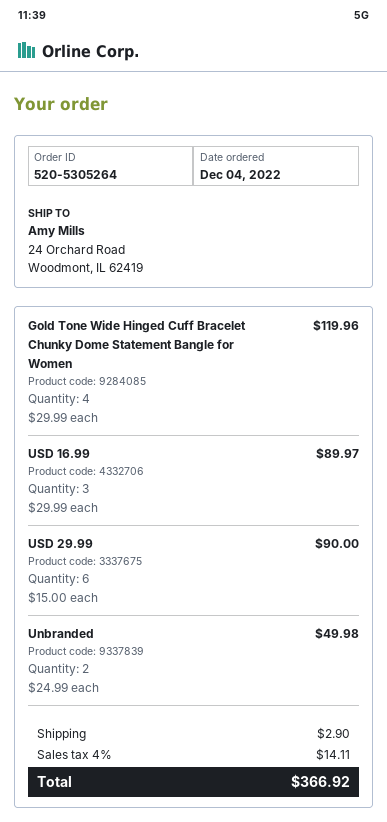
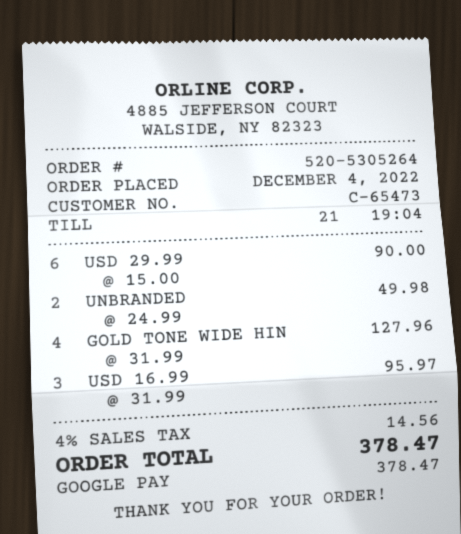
Gold Tone Wide Hinged Cuff Bracelet Chunky Dome Statement Bangle for Women: 4 x 29.99 = 119.96 -> 4 x 31.99 = 127.96
USD 16.99: 3 x 29.99 = 89.97 -> 3 x 31.99 = 95.97
shipping: 2.90 -> none
tax: 4% = 14.11 -> 4% = 14.56
total: 366.92 -> 378.47

